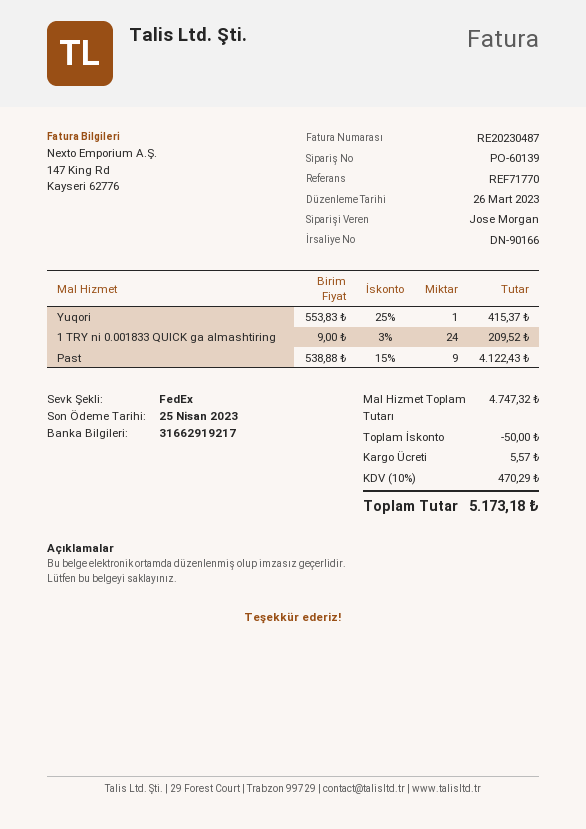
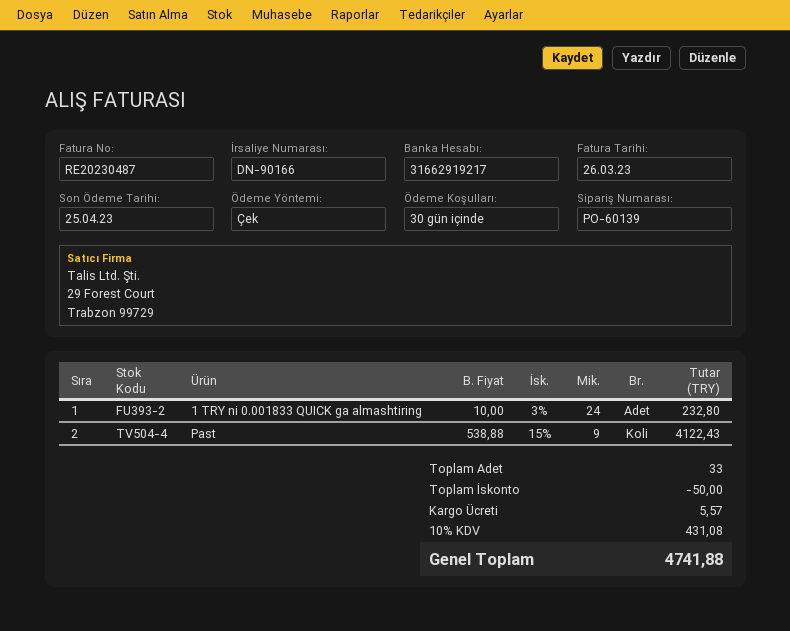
Yuqori: 1 x 553.83 - 25% = 415.37 -> none
1 TRY ni 0.001833 QUICK ga almashtiring: 24 x 9.00 - 3% = 209.52 -> 24 x 10.00 - 3% = 232.80
tax: 10% = 470.29 -> 10% = 431.08
total: 5173.18 -> 4741.88

